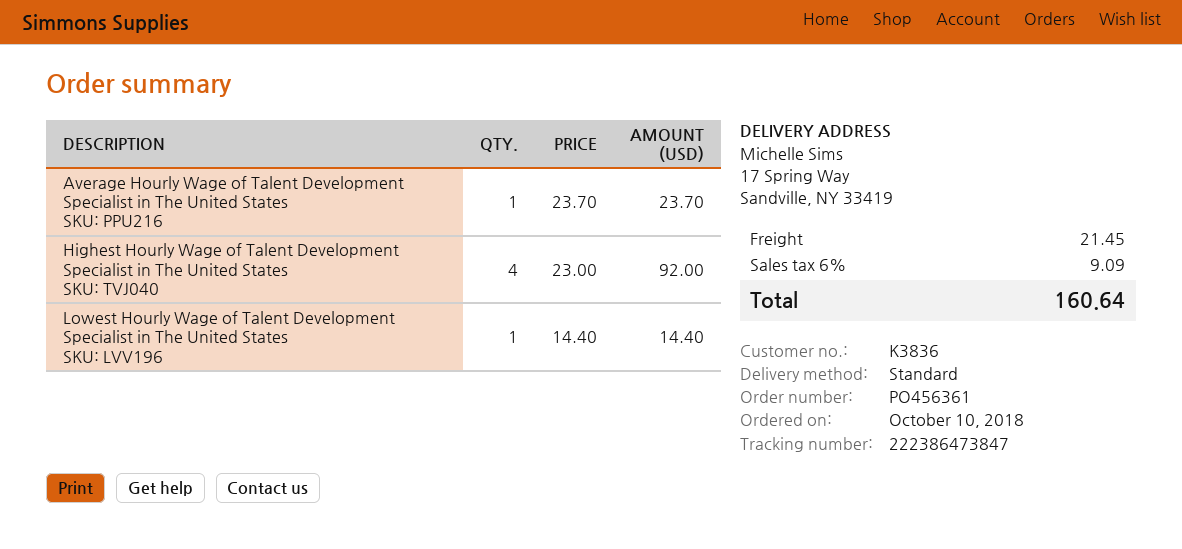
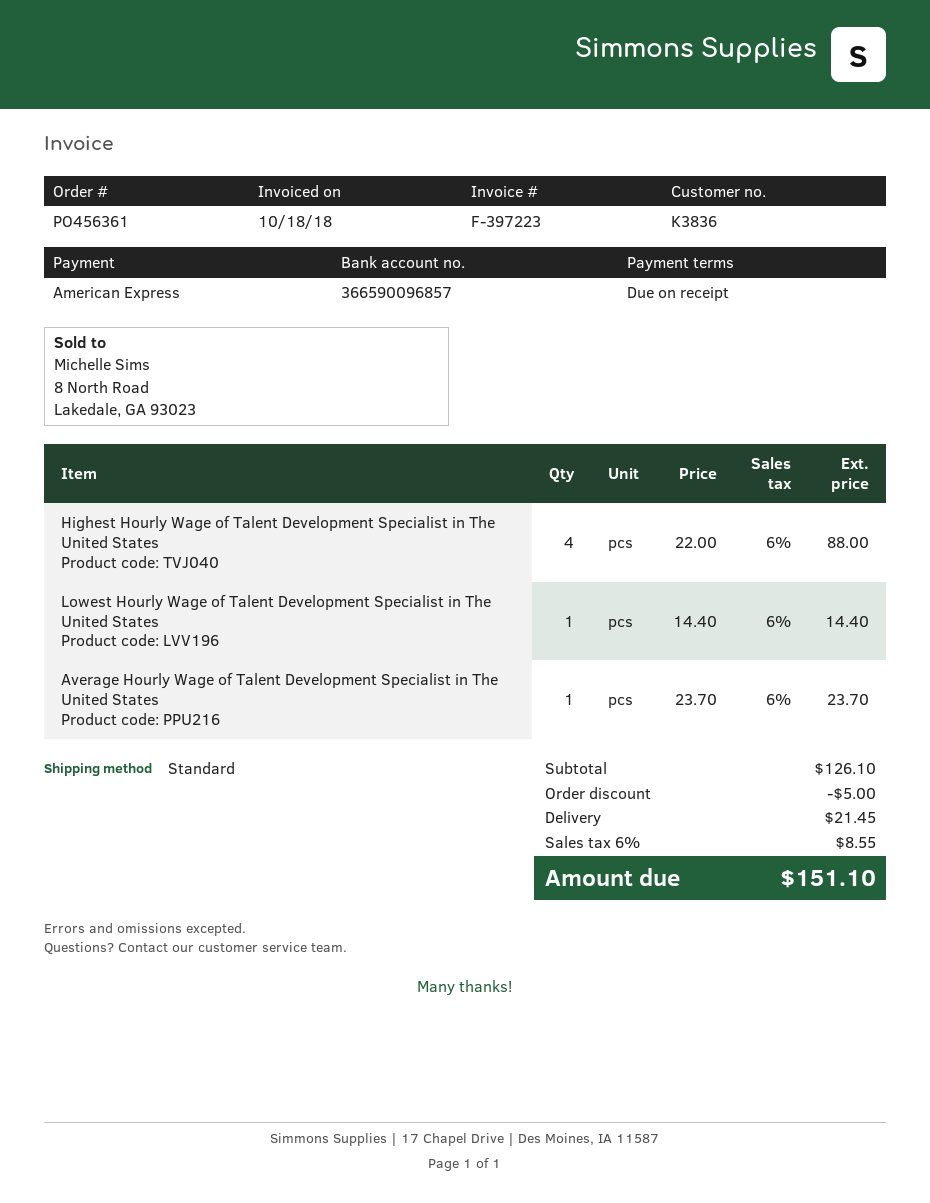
Highest Hourly Wage of Talent Development Specialist in The United States: 4 x 23.00 = 92.00 -> 4 x 22.00 = 88.00
discount: none -> 5.00
tax: 6% = 9.09 -> 6% = 8.55
total: 160.64 -> 151.10

